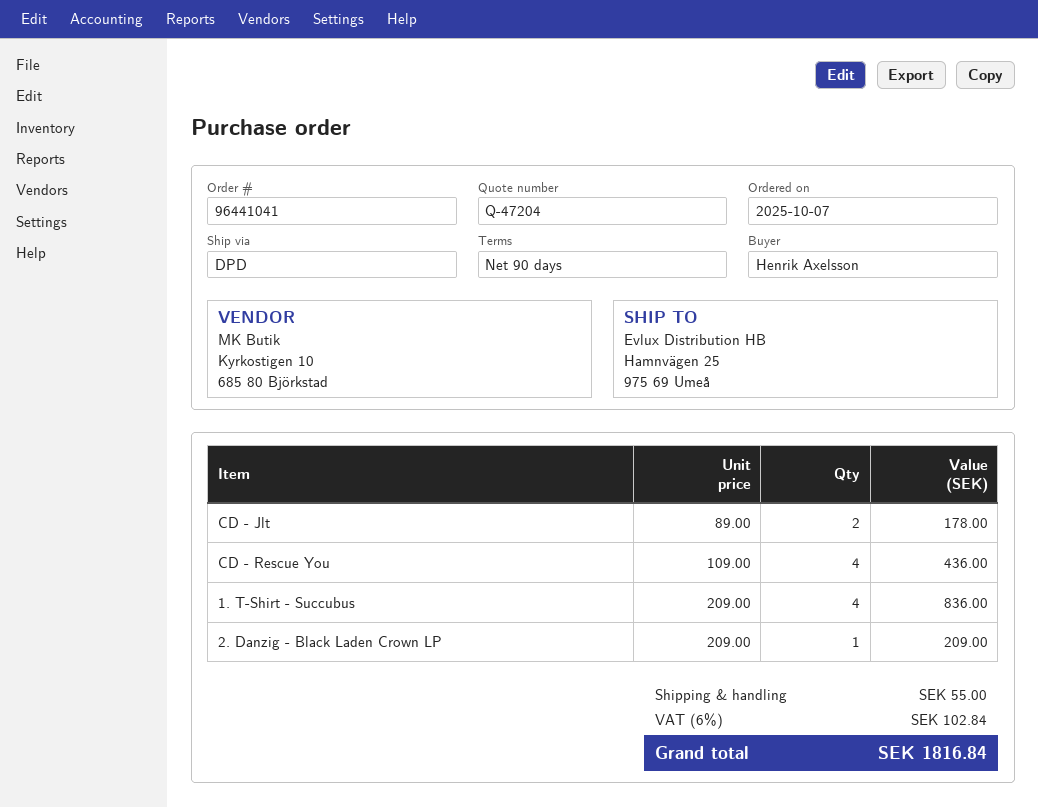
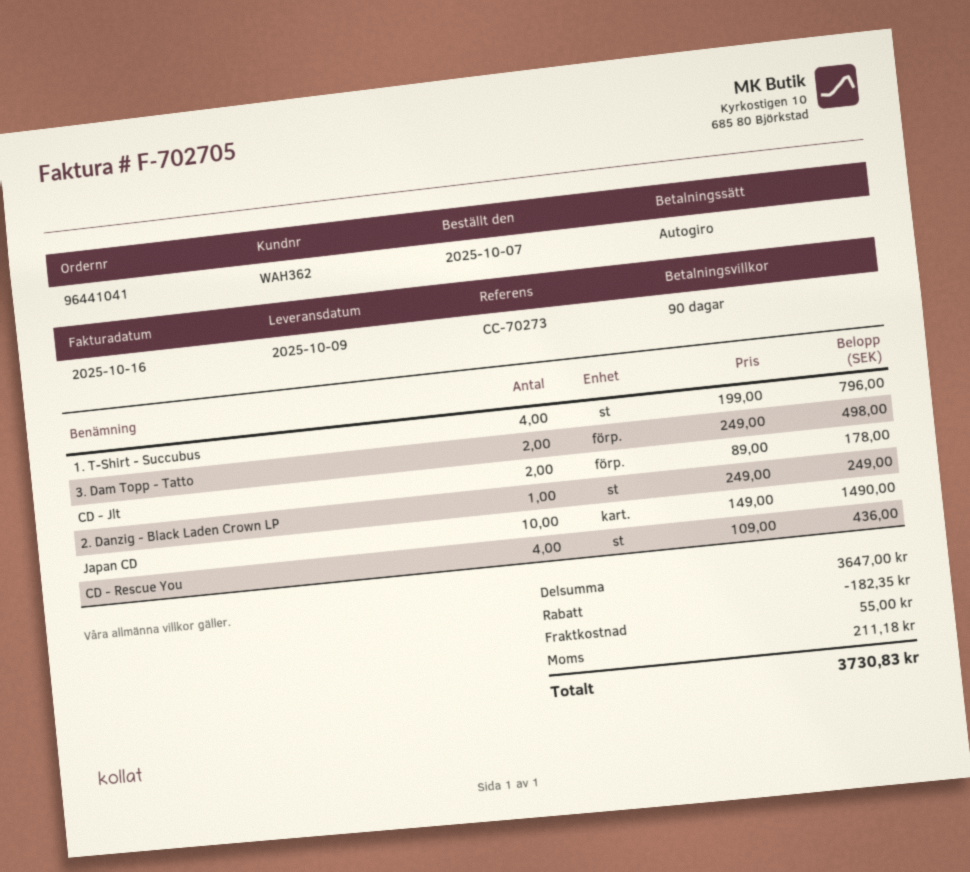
1. T-Shirt - Succubus: 4 x 209.00 = 836.00 -> 4 x 199.00 = 796.00
2. Danzig - Black Laden Crown LP: 1 x 209.00 = 209.00 -> 1 x 249.00 = 249.00
3. Dam Topp - Tatto: none -> 2 x 249.00 = 498.00
Japan CD: none -> 10 x 149.00 = 1490.00
discount: none -> 182.35
tax: 102.84 -> 211.18
total: 1816.84 -> 3730.83

